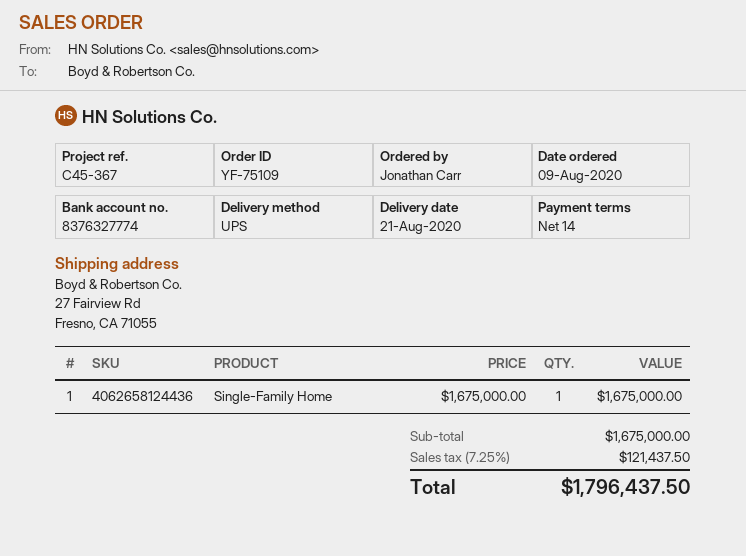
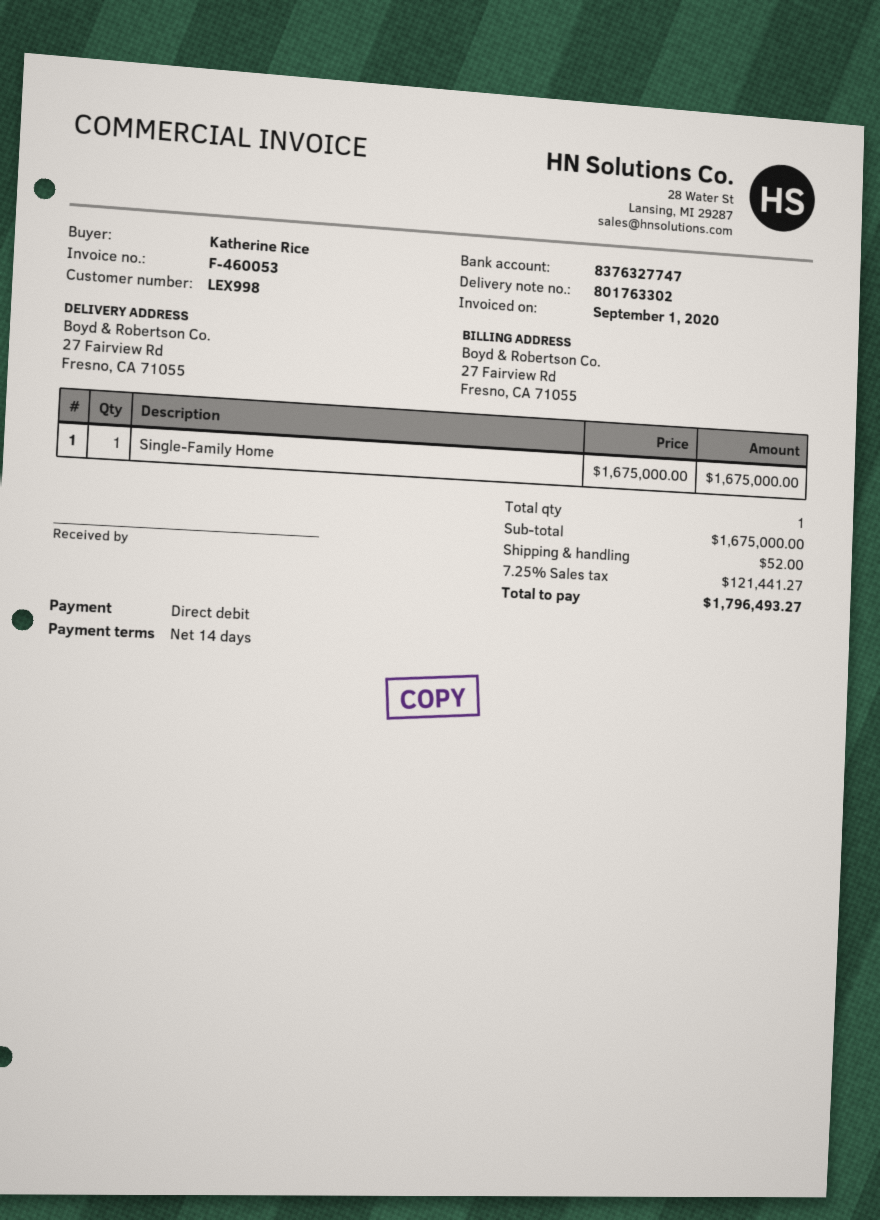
ordered by: Jonathan Carr -> Katherine Rice
bank account: 8376327774 -> 8376327747
shipping: none -> 52.00
tax: 7.25% = 121437.50 -> 7.25% = 121441.27
total: 1796437.50 -> 1796493.27

